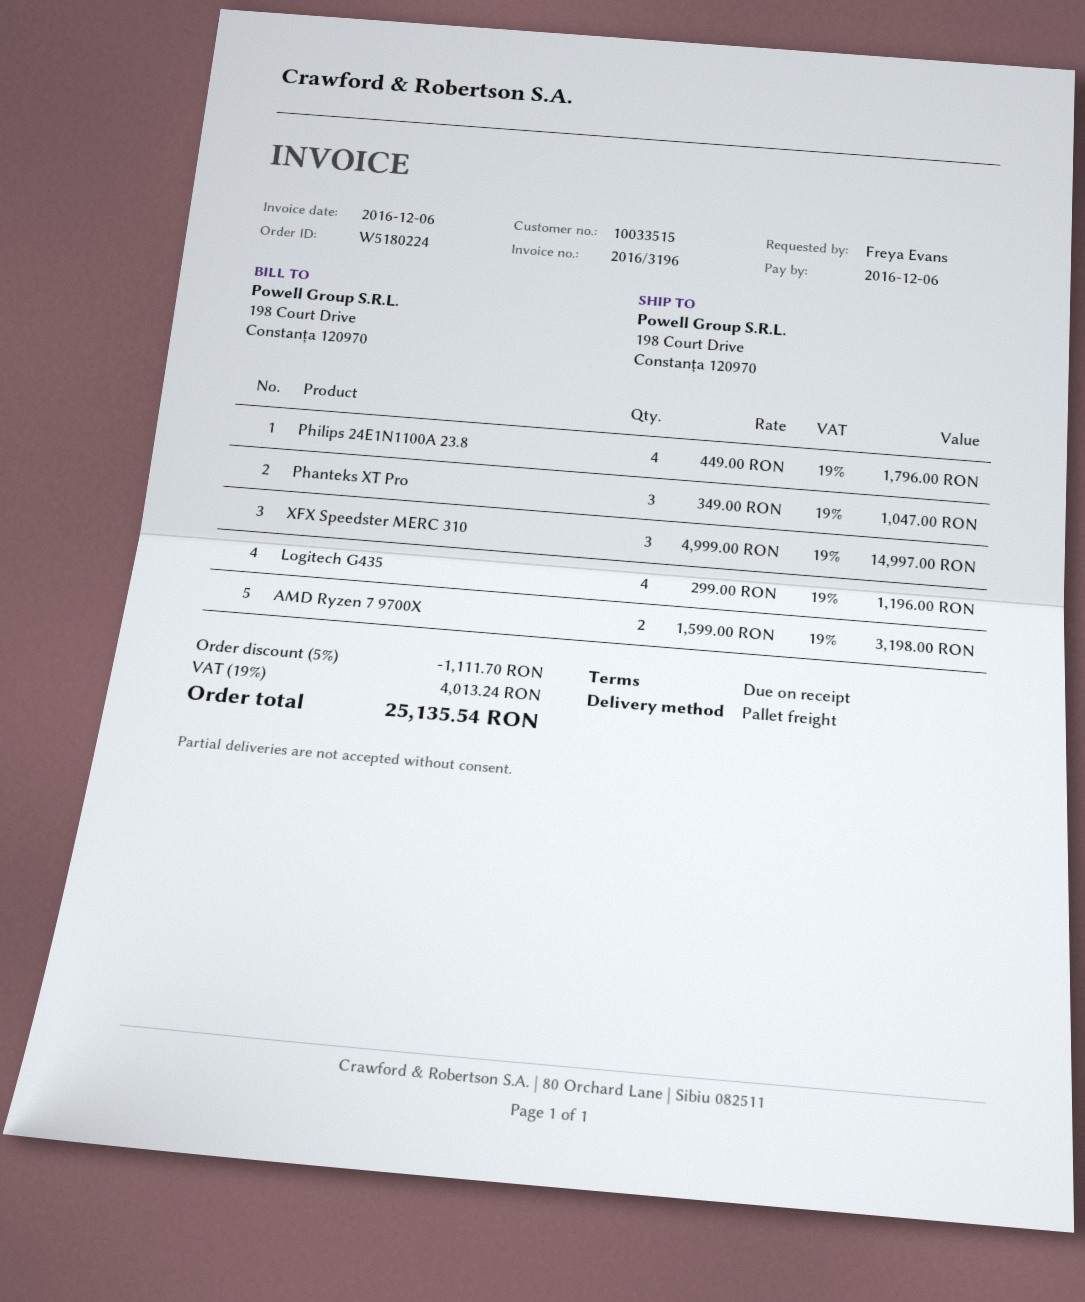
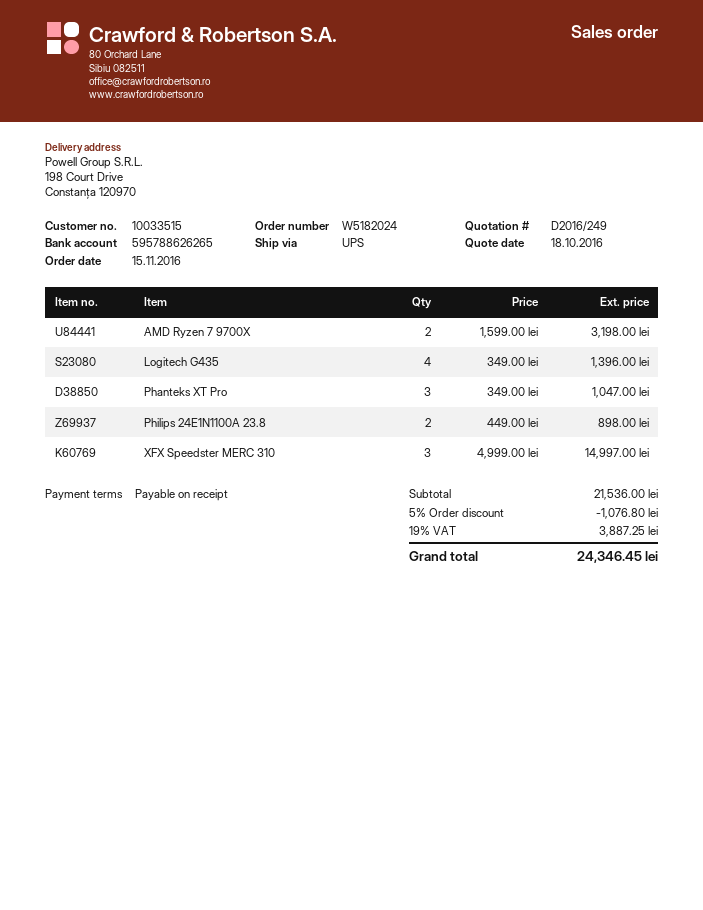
order number: W5180224 -> W5182024
shipping method: pallet freight -> UPS
Philips 24E1N1100A 23.8: 4 x 449.00 = 1796.00 -> 2 x 449.00 = 898.00
Logitech G435: 4 x 299.00 = 1196.00 -> 4 x 349.00 = 1396.00
discount: 5% = 1111.70 -> 5% = 1076.80
tax: 19% = 4013.24 -> 19% = 3887.25
total: 25135.54 -> 24346.45

